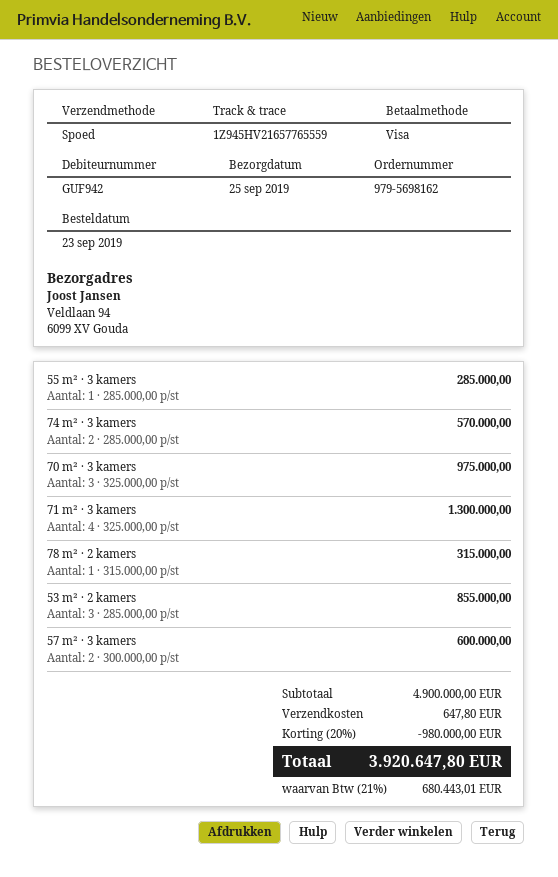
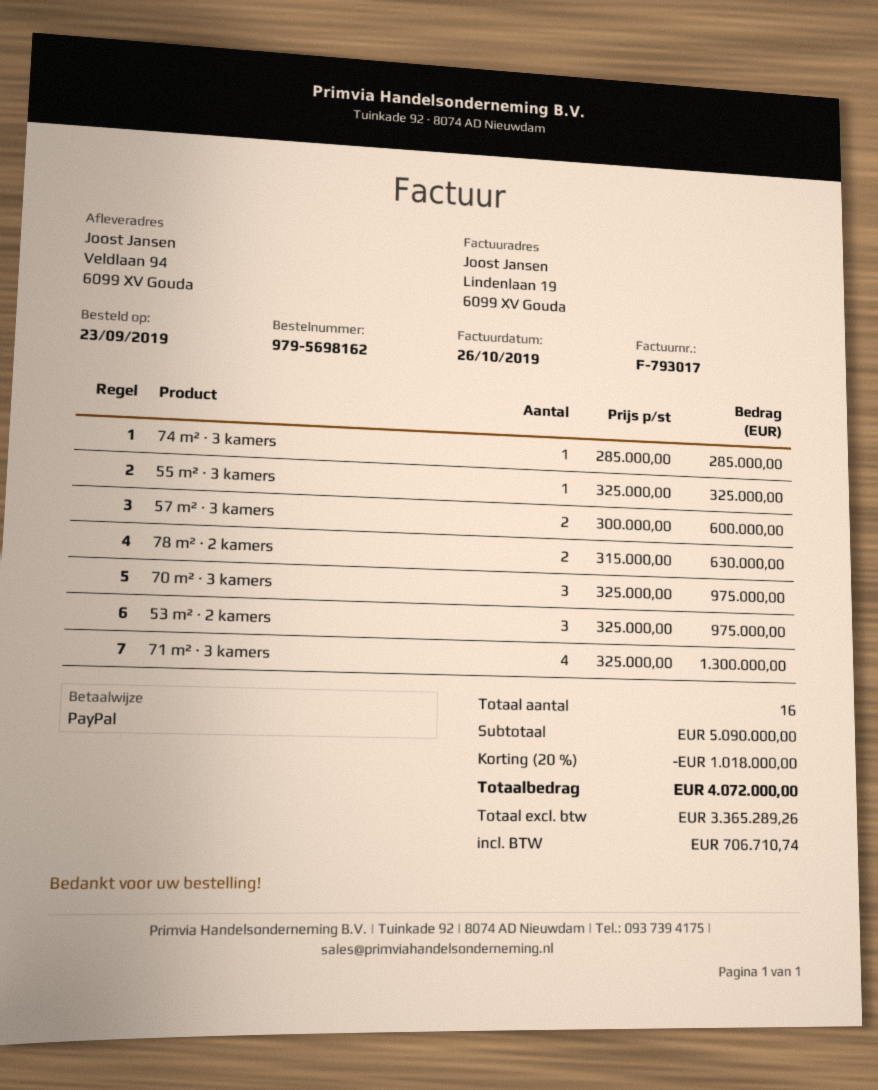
payment method: Visa -> PayPal
55 m² · 3 kamers: 1 x 285000.00 = 285000.00 -> 1 x 325000.00 = 325000.00
74 m² · 3 kamers: 2 x 285000.00 = 570000.00 -> 1 x 285000.00 = 285000.00
78 m² · 2 kamers: 1 x 315000.00 = 315000.00 -> 2 x 315000.00 = 630000.00
53 m² · 2 kamers: 3 x 285000.00 = 855000.00 -> 3 x 325000.00 = 975000.00
subtotal: 4900000.00 -> 5090000.00
discount: 20% = 980000.00 -> 20% = 1018000.00
shipping: 647.80 -> none
tax: 680443.01 -> 706710.74
total: 3920647.80 -> 4072000.00

